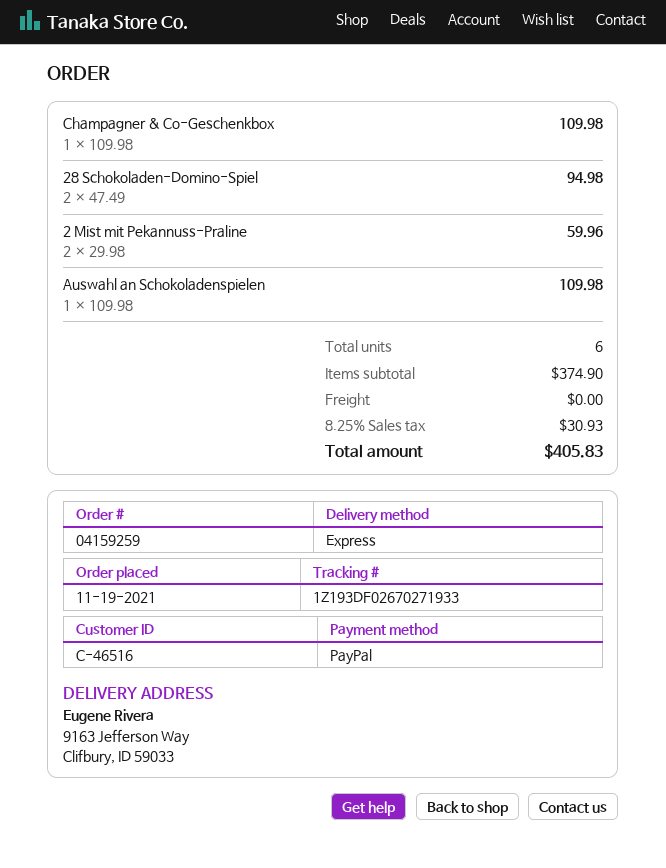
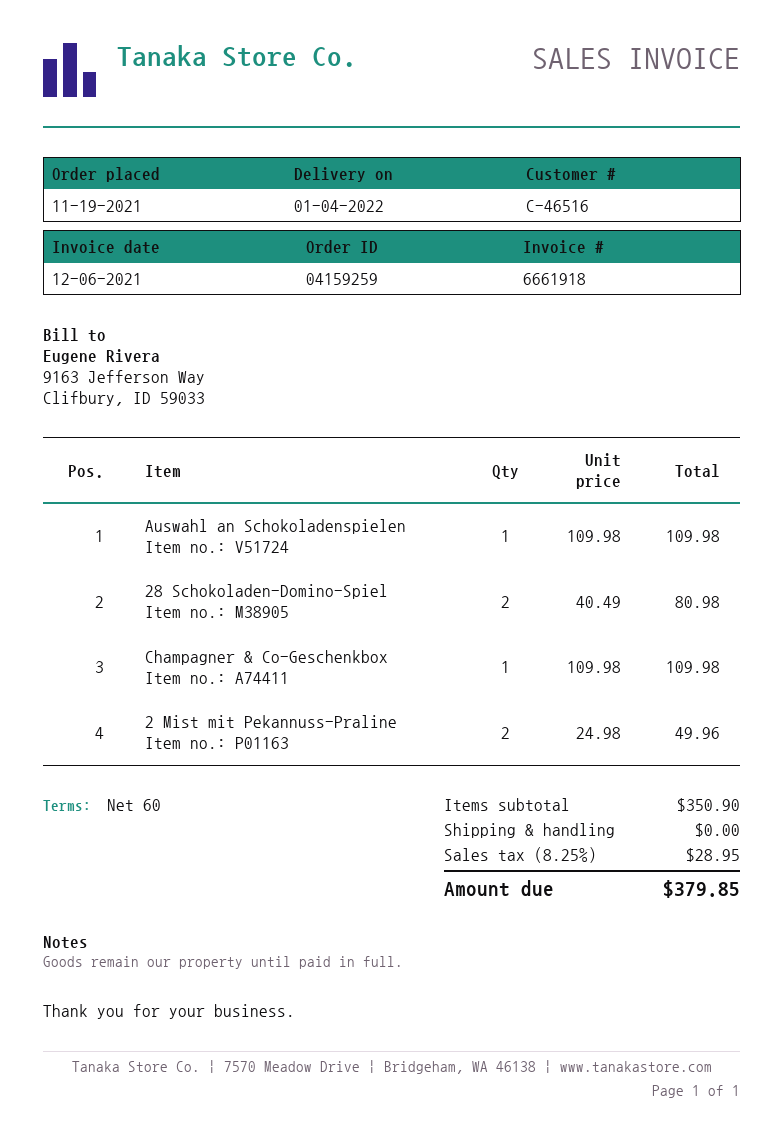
28 Schokoladen-Domino-Spiel: 2 x 47.49 = 94.98 -> 2 x 40.49 = 80.98
2 Mist mit Pekannuss-Praline: 2 x 29.98 = 59.96 -> 2 x 24.98 = 49.96
subtotal: 374.90 -> 350.90
tax: 8.25% = 30.93 -> 8.25% = 28.95
total: 405.83 -> 379.85

